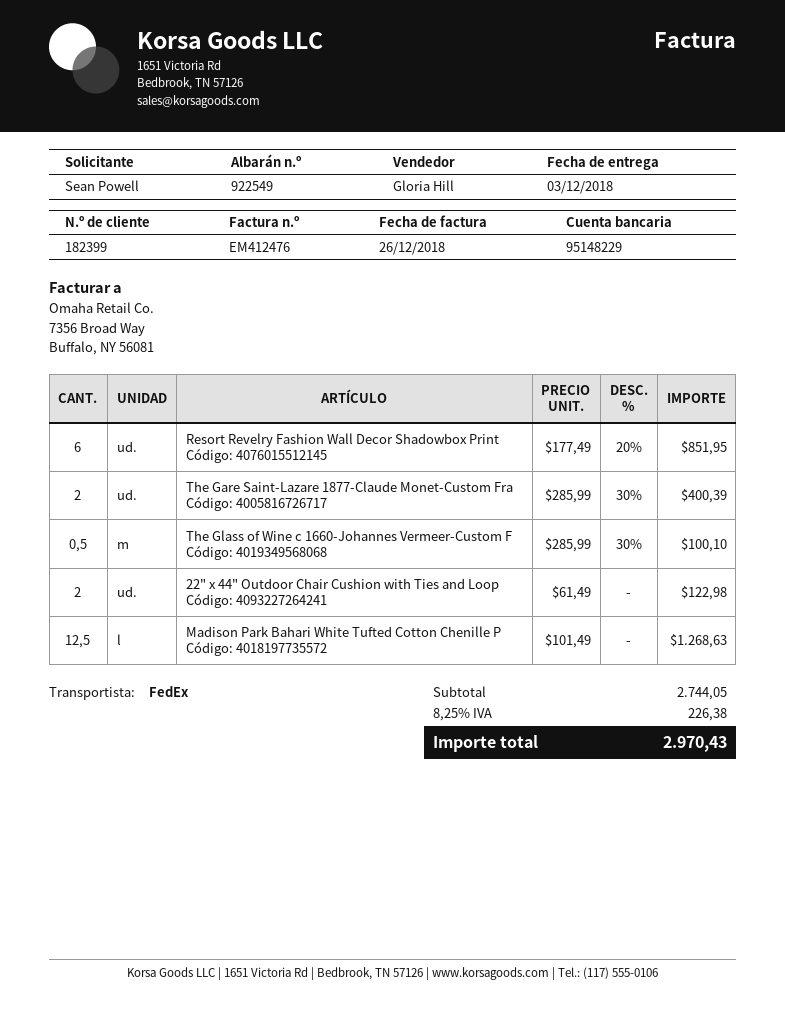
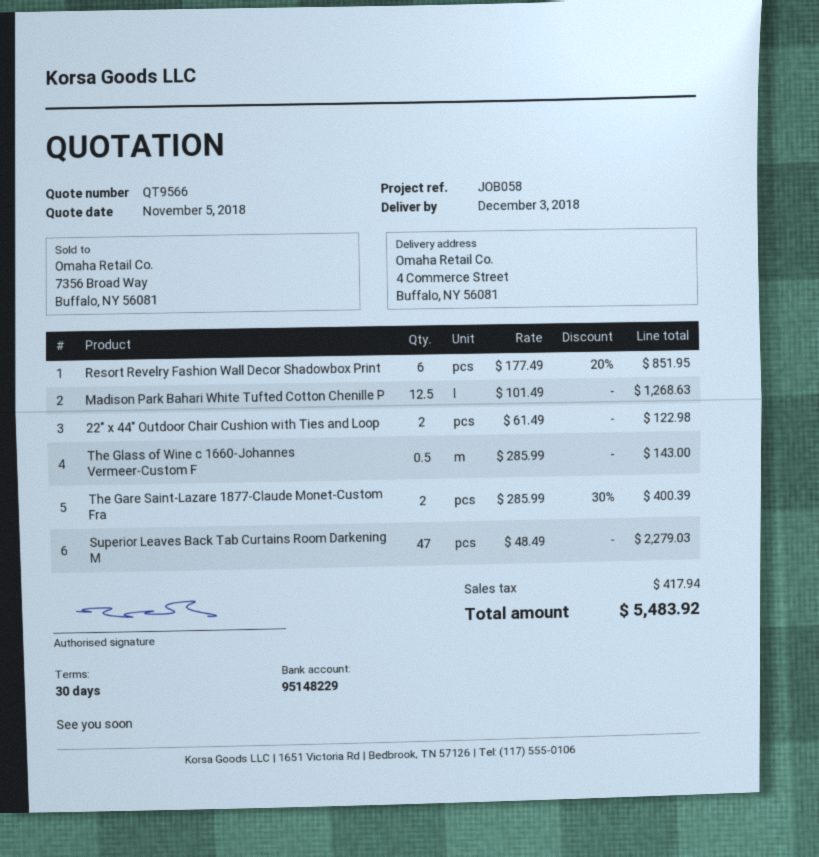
The Glass of Wine c 1660-Johannes Vermeer-Custom F: 0.5 x 285.99 - 30% = 100.10 -> 0.5 x 285.99 = 143.00
Superior Leaves Back Tab Curtains Room Darkening M: none -> 47 x 48.49 = 2279.03
tax: 226.38 -> 417.94
total: 2970.43 -> 5483.92

